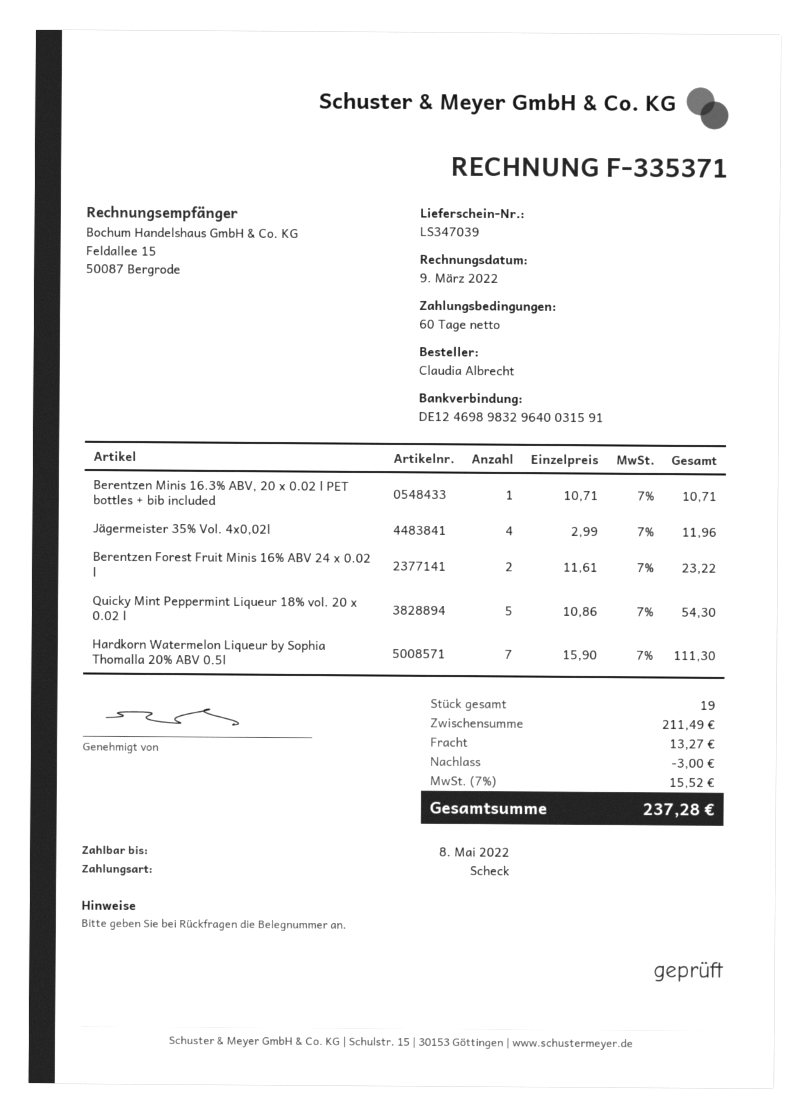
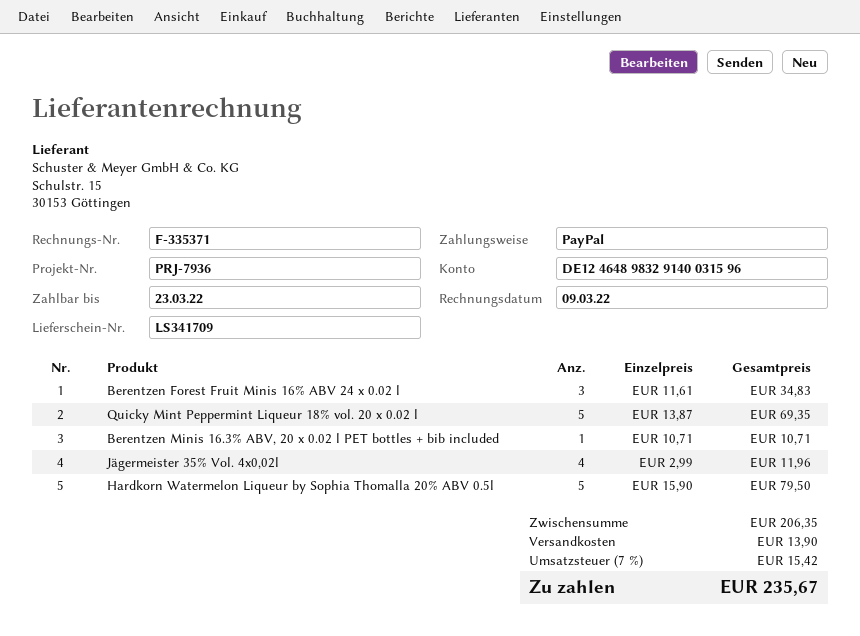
delivery note number: LS347039 -> LS341709
due date: 2022-05-08 -> 2022-03-23
payment method: cheque -> PayPal
bank account: DE12469898329640031591 -> DE12464898329140031596
Berentzen Forest Fruit Minis 16% ABV 24 x 0.02 l: 2 x 11.61 = 23.22 -> 3 x 11.61 = 34.83
Quicky Mint Peppermint Liqueur 18% vol. 20 x 0.02 l: 5 x 10.86 = 54.30 -> 5 x 13.87 = 69.35
Hardkorn Watermelon Liqueur by Sophia Thomalla 20% ABV 0.5l: 7 x 15.90 = 111.30 -> 5 x 15.90 = 79.50
subtotal: 211.49 -> 206.35
discount: 3.00 -> none
shipping: 13.27 -> 13.90
tax: 7% = 15.52 -> 7% = 15.42
total: 237.28 -> 235.67

